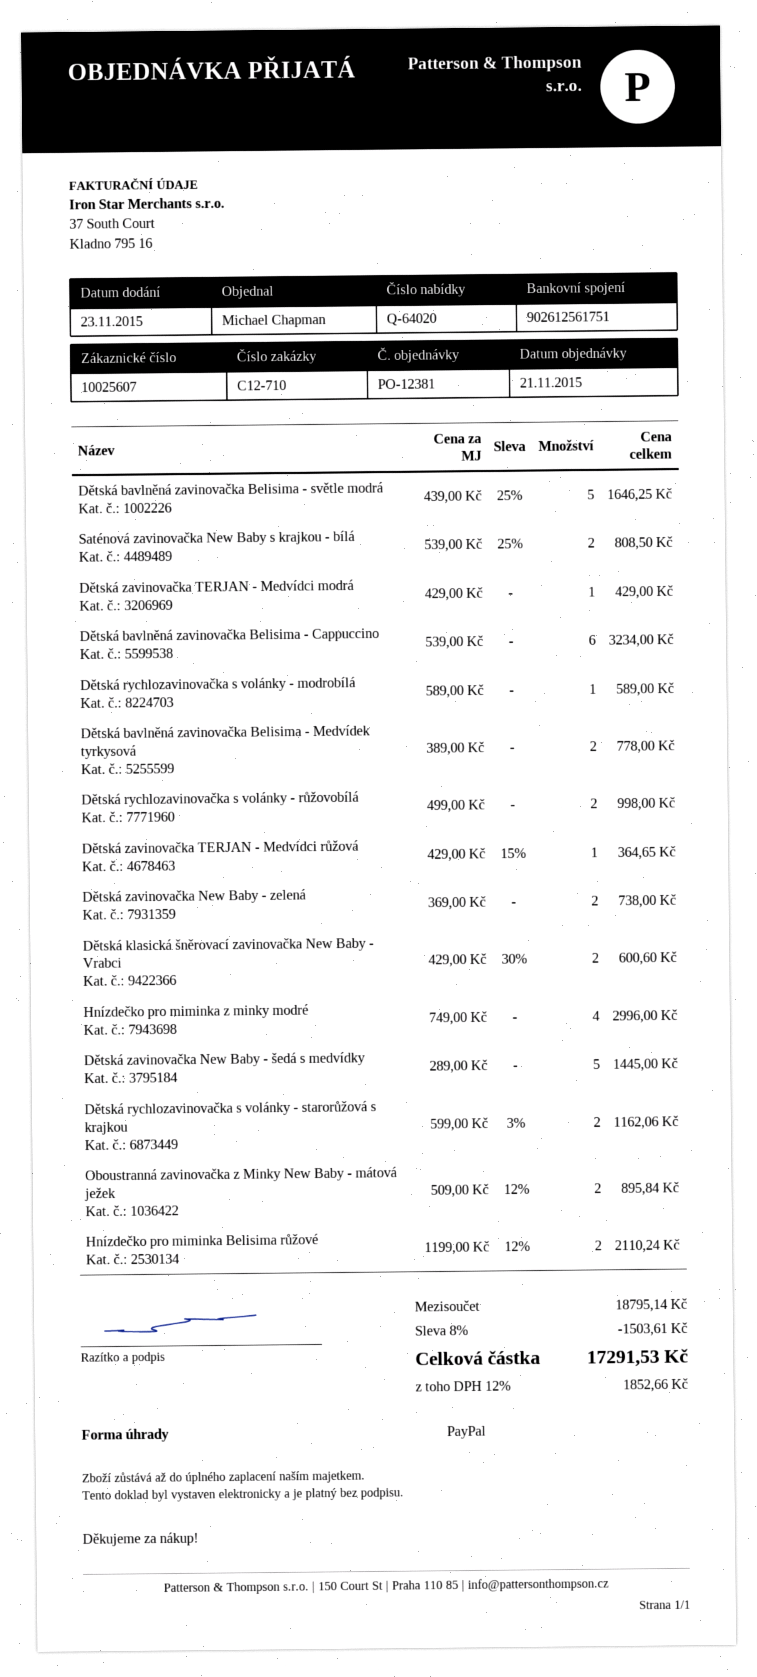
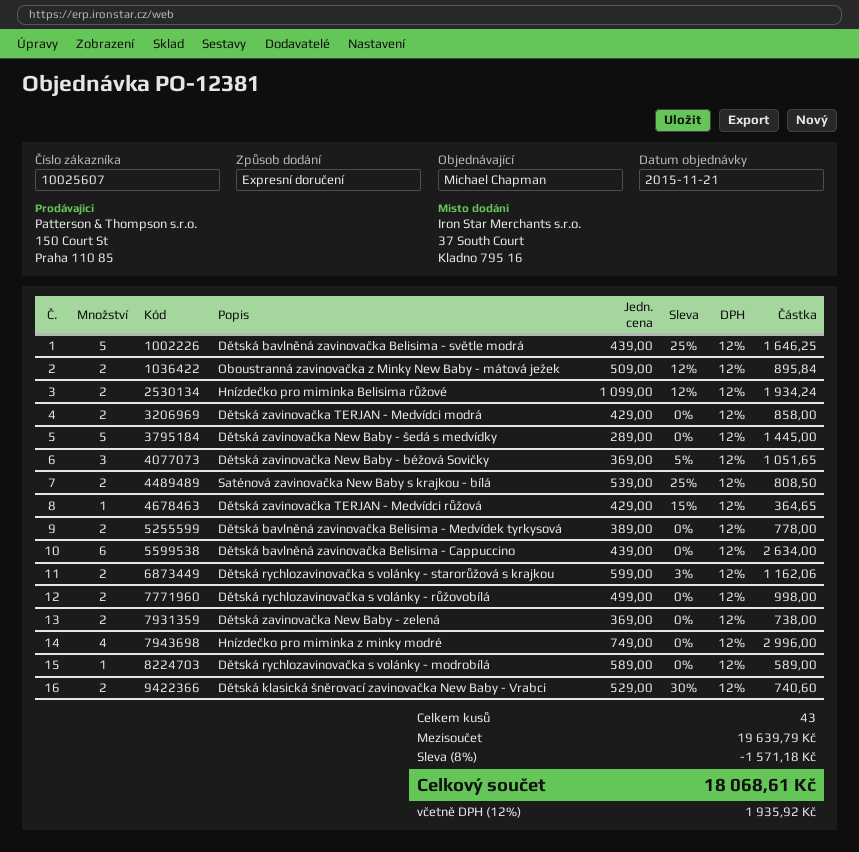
Dětská zavinovačka TERJAN - Medvídci modrá: 1 x 429.00 = 429.00 -> 2 x 429.00 = 858.00
Dětská bavlněná zavinovačka Belisima - Cappuccino: 6 x 539.00 = 3234.00 -> 6 x 439.00 = 2634.00
Dětská klasická šněrovací zavinovačka New Baby - Vrabci: 2 x 429.00 - 30% = 600.60 -> 2 x 529.00 - 30% = 740.60
Hnízdečko pro miminka Belisima růžové: 2 x 1199.00 - 12% = 2110.24 -> 2 x 1099.00 - 12% = 1934.24
Dětská zavinovačka New Baby - béžová Sovičky: none -> 3 x 369.00 - 5% = 1051.65
subtotal: 18795.14 -> 19639.79
discount: 8% = 1503.61 -> 8% = 1571.18
tax: 12% = 1852.66 -> 12% = 1935.92
total: 17291.53 -> 18068.61

